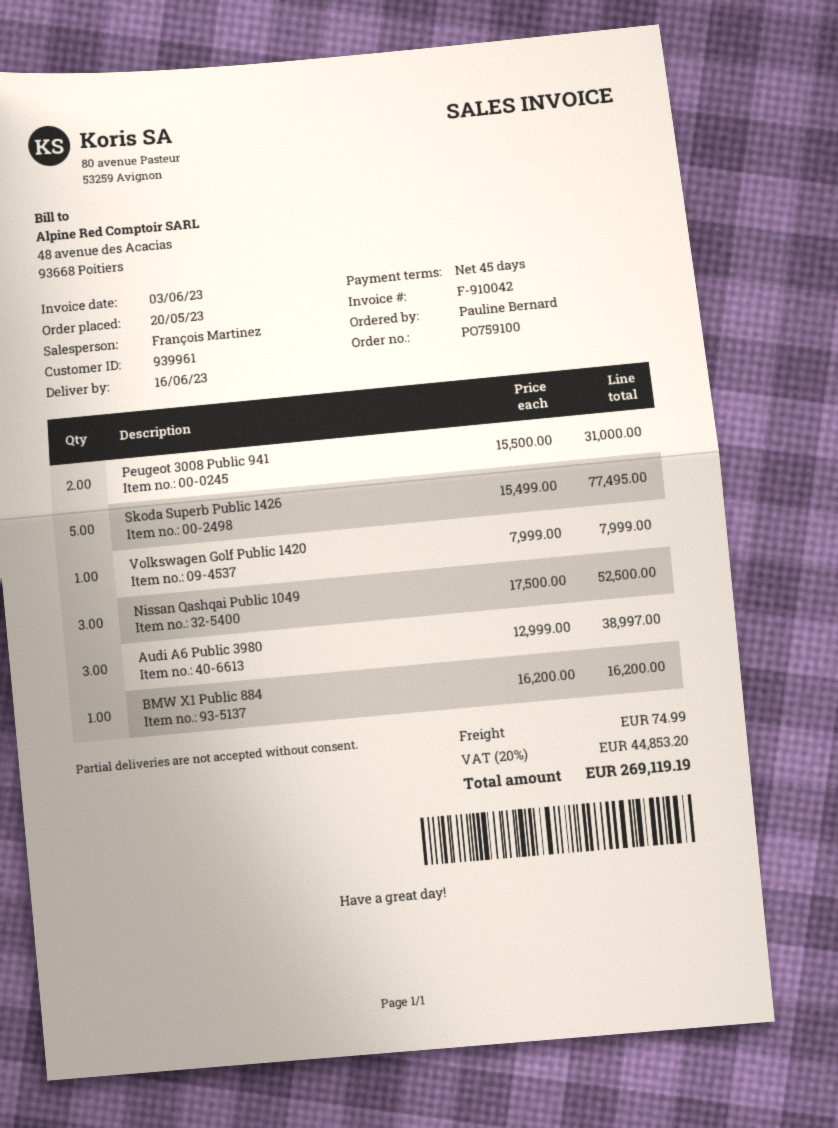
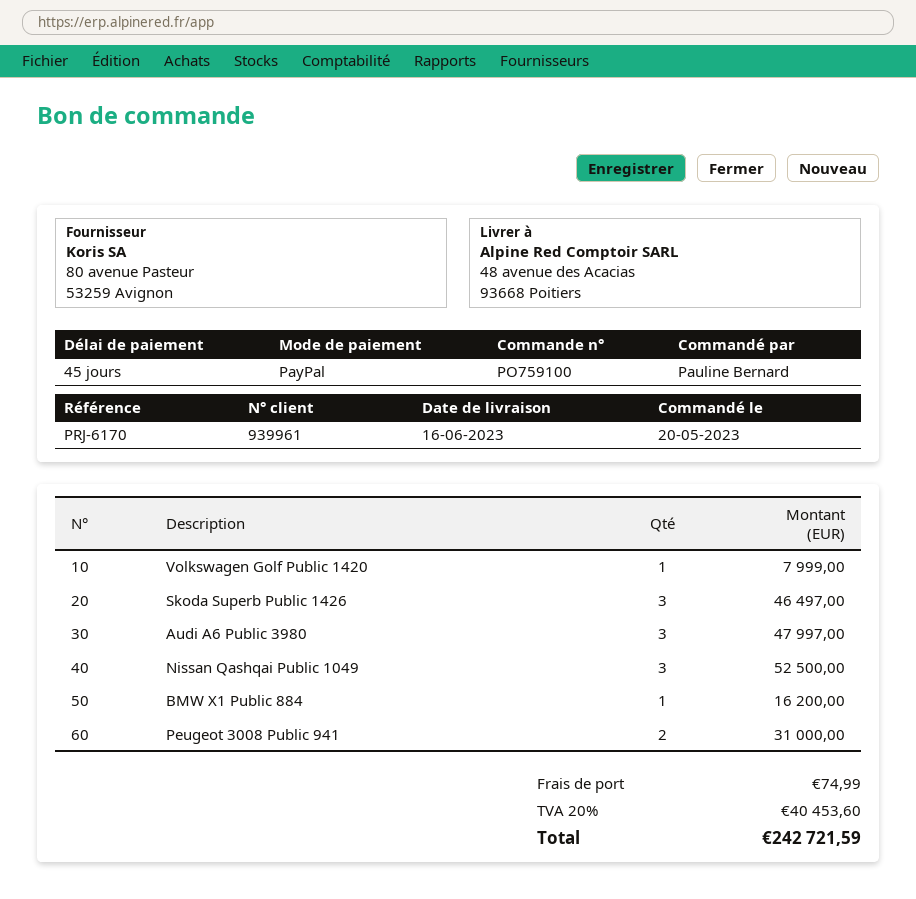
Skoda Superb Public 1426: 5 for 77495.00 -> 3 for 46497.00
Audi A6 Public 3980: 3 for 38997.00 -> 3 for 47997.00
tax: 20% = 44853.20 -> 20% = 40453.60
total: 269119.19 -> 242721.59

